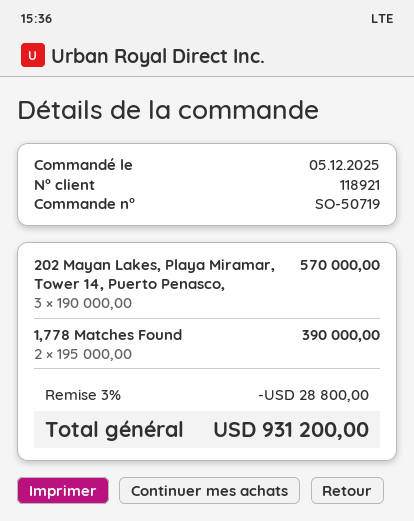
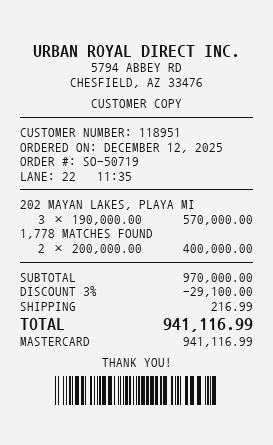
order date: 2025-12-05 -> 2025-12-12
customer number: 118921 -> 118951
1,778 Matches Found: 2 x 195000.00 = 390000.00 -> 2 x 200000.00 = 400000.00
discount: 3% = 28800.00 -> 3% = 29100.00
shipping: none -> 216.99
total: 931200.00 -> 941116.99

